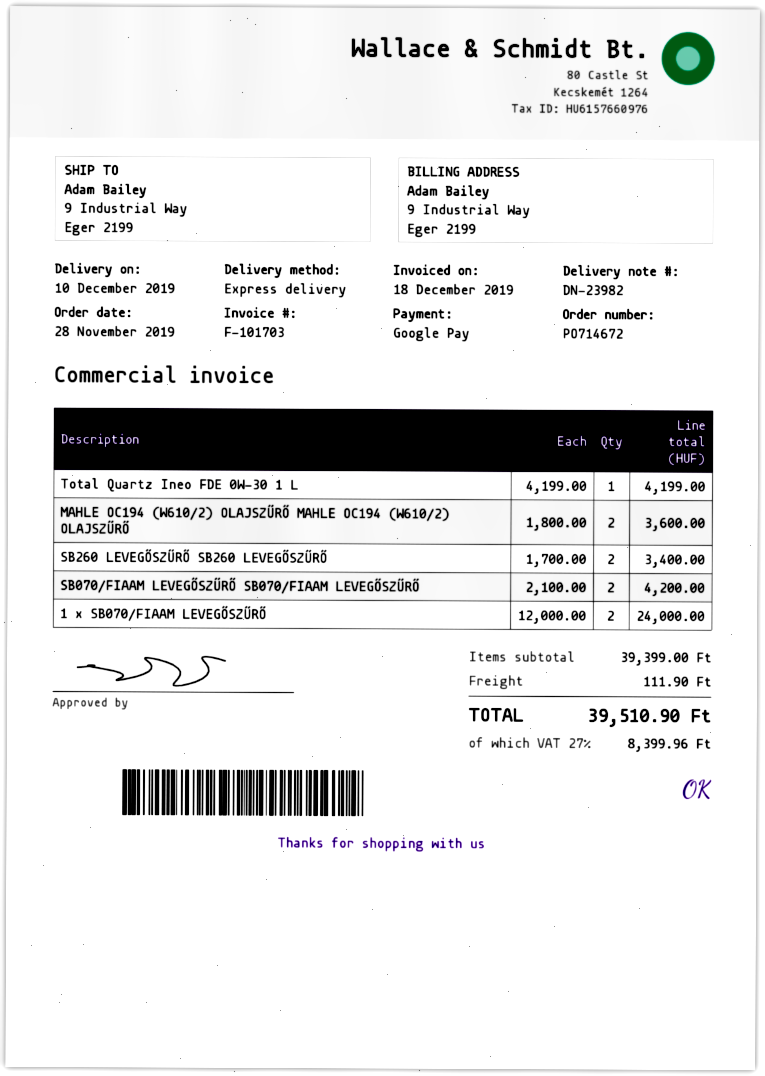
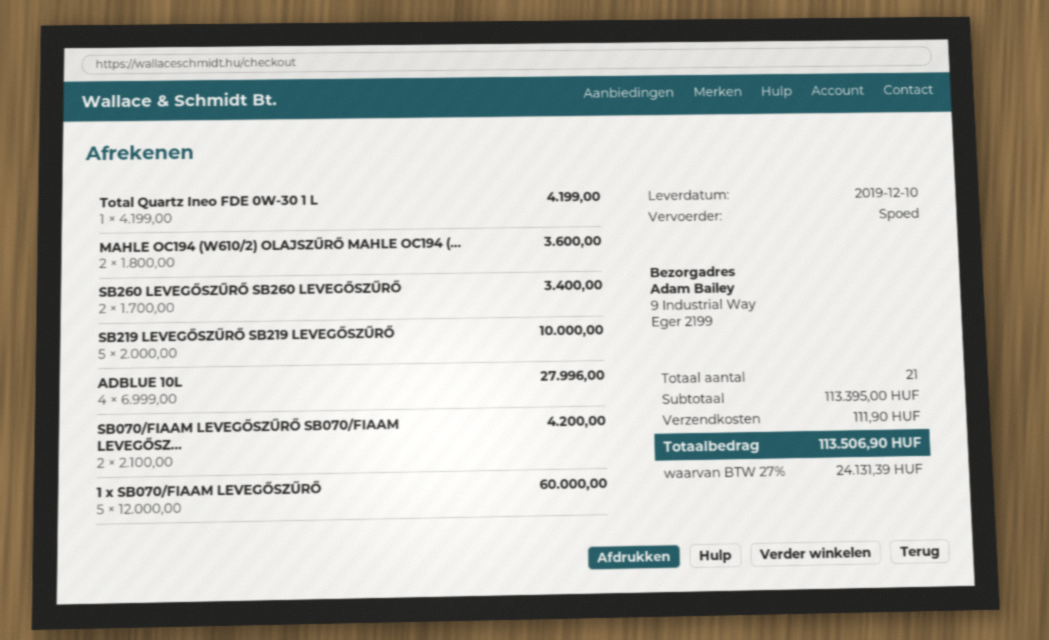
1 x SB070/FIAAM LEVEGŐSZŰRŐ: 2 x 12000.00 = 24000.00 -> 5 x 12000.00 = 60000.00
SB219 LEVEGŐSZŰRŐ SB219 LEVEGŐSZŰRŐ: none -> 5 x 2000.00 = 10000.00
ADBLUE 10L: none -> 4 x 6999.00 = 27996.00
subtotal: 39399.00 -> 113395.00
tax: 27% = 8399.96 -> 27% = 24131.39
total: 39510.90 -> 113506.90

